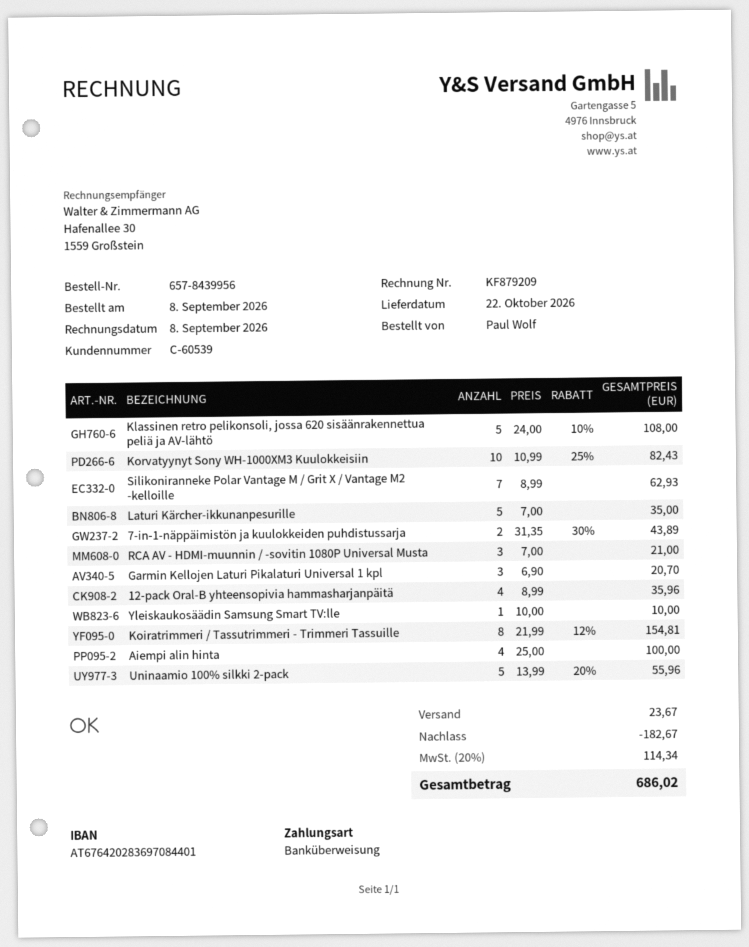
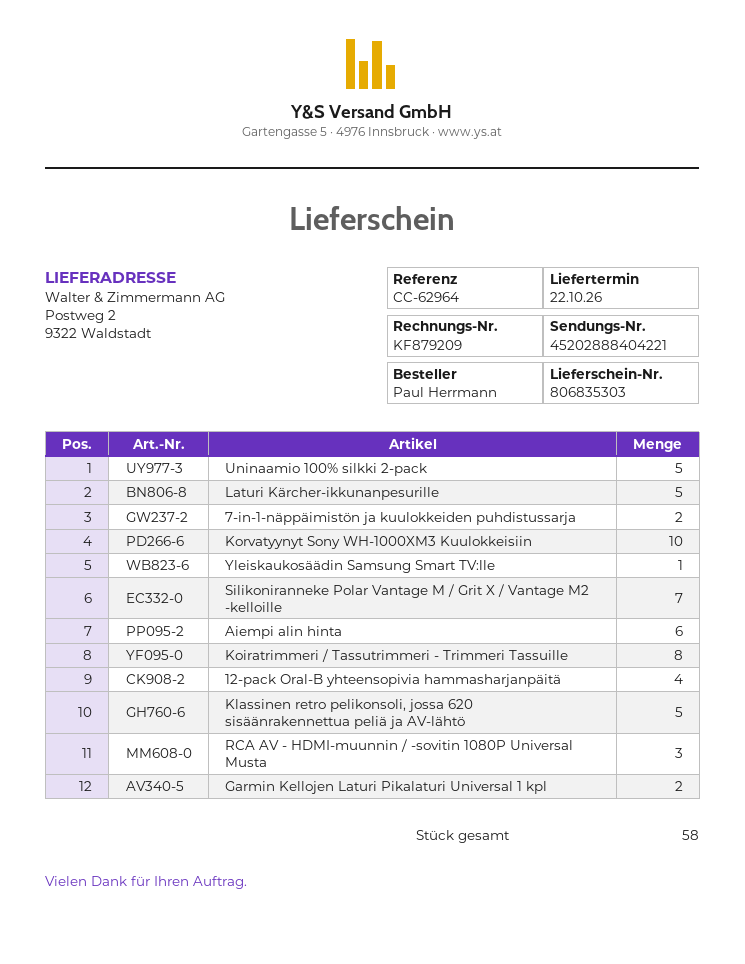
ordered by: Paul Wolf -> Paul Herrmann
Garmin Kellojen Laturi Pikalaturi Universal 1 kpl: 3 -> 2
Aiempi alin hinta: 4 -> 6

